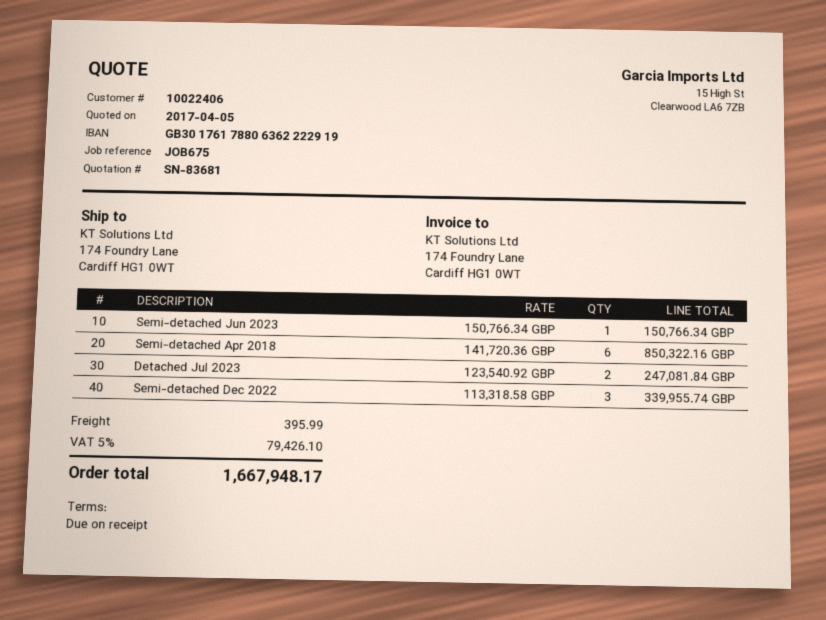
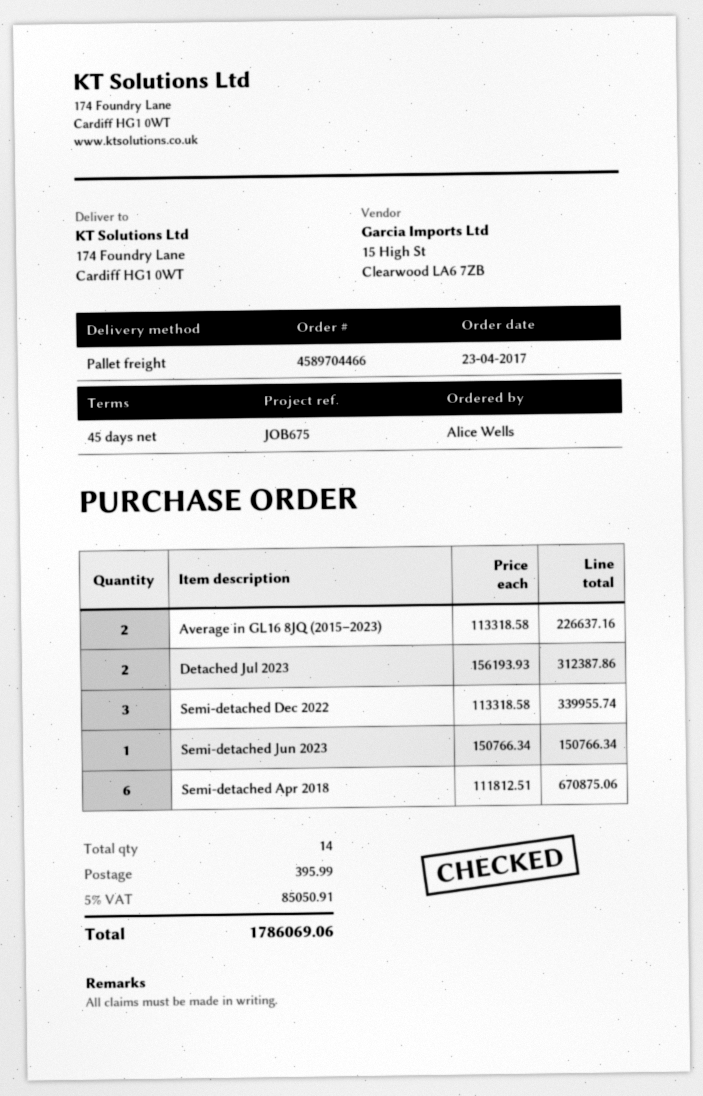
payment terms: on receipt -> 45 days
Semi-detached Apr 2018: 6 x 141720.36 = 850322.16 -> 6 x 111812.51 = 670875.06
Detached Jul 2023: 2 x 123540.92 = 247081.84 -> 2 x 156193.93 = 312387.86
Average in GL16 8JQ (2015–2023): none -> 2 x 113318.58 = 226637.16
tax: 5% = 79426.10 -> 5% = 85050.91
total: 1667948.17 -> 1786069.06

